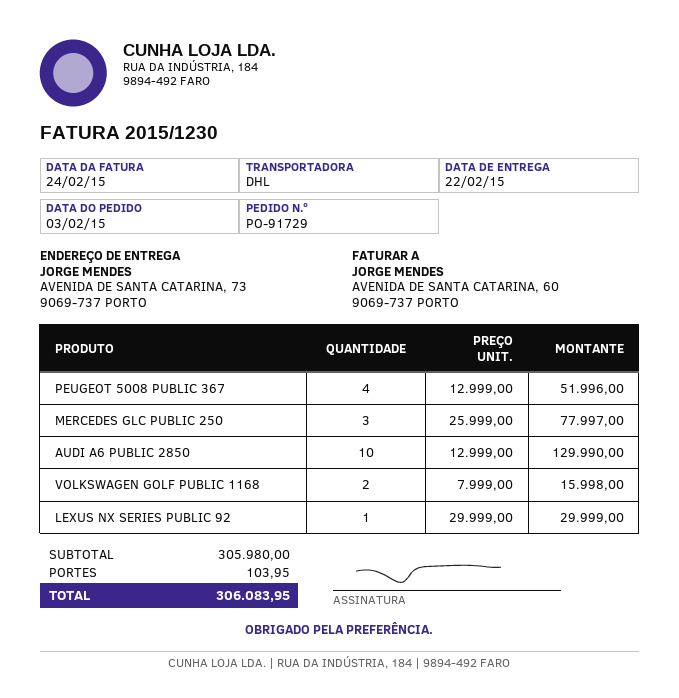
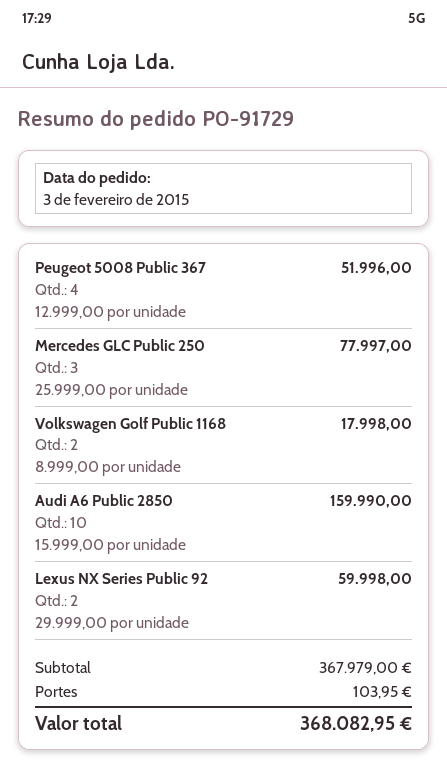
AUDI A6 PUBLIC 2850: 10 x 12999.00 = 129990.00 -> 10 x 15999.00 = 159990.00
VOLKSWAGEN GOLF PUBLIC 1168: 2 x 7999.00 = 15998.00 -> 2 x 8999.00 = 17998.00
LEXUS NX SERIES PUBLIC 92: 1 x 29999.00 = 29999.00 -> 2 x 29999.00 = 59998.00
subtotal: 305980.00 -> 367979.00
total: 306083.95 -> 368082.95

